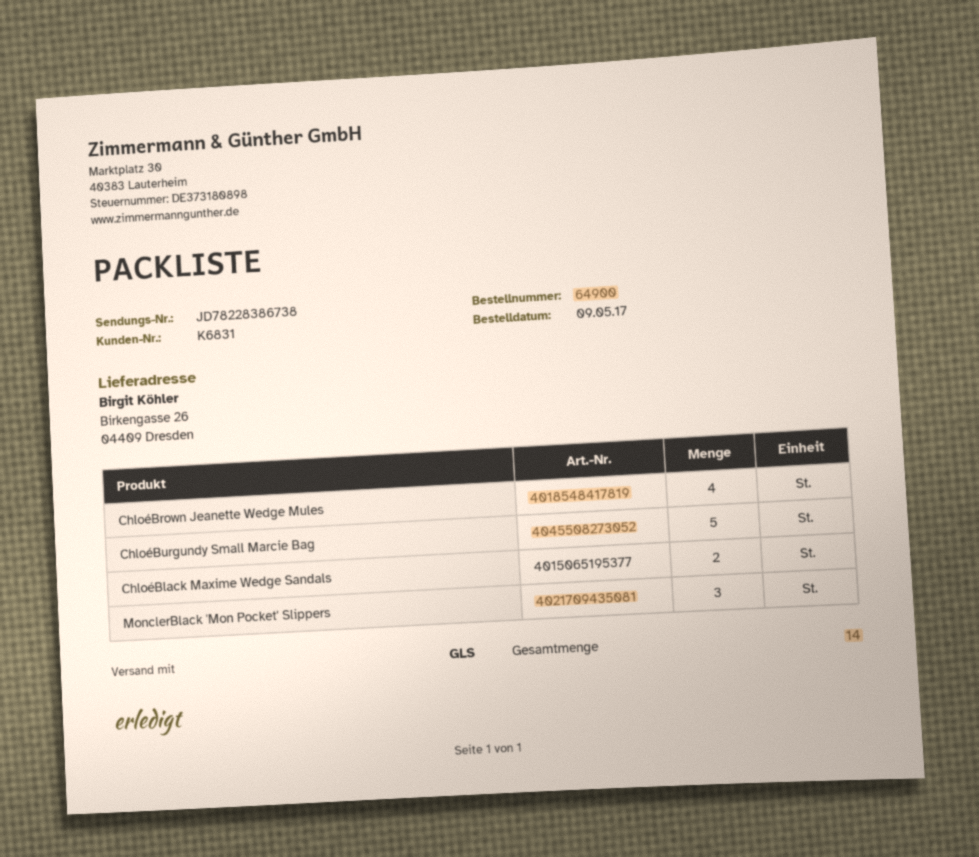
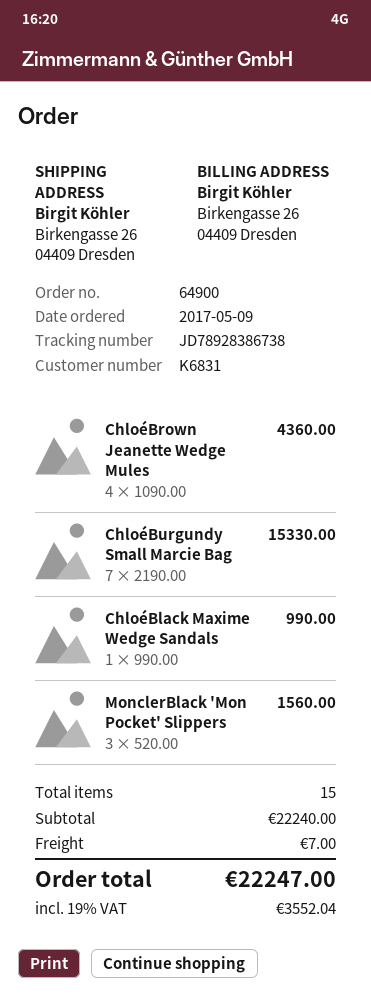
tracking number: JD78228386738 -> JD78928386738
ChloéBurgundy Small Marcie Bag: 5 -> 7
ChloéBlack Maxime Wedge Sandals: 2 -> 1
total quantity: 14 -> 15

